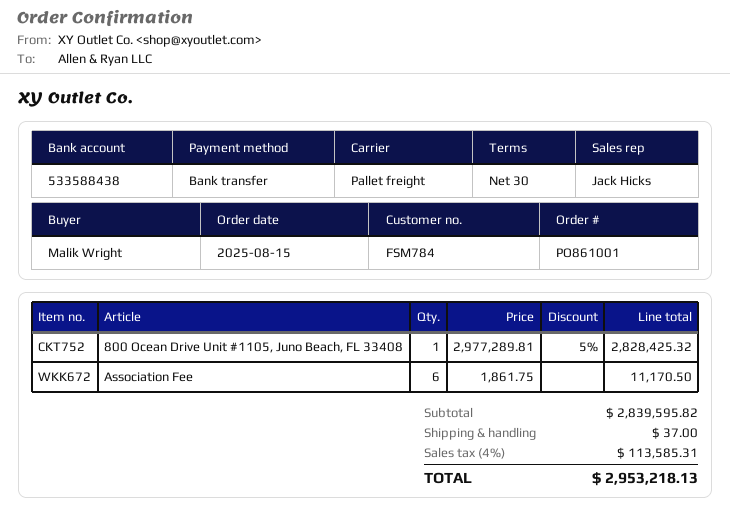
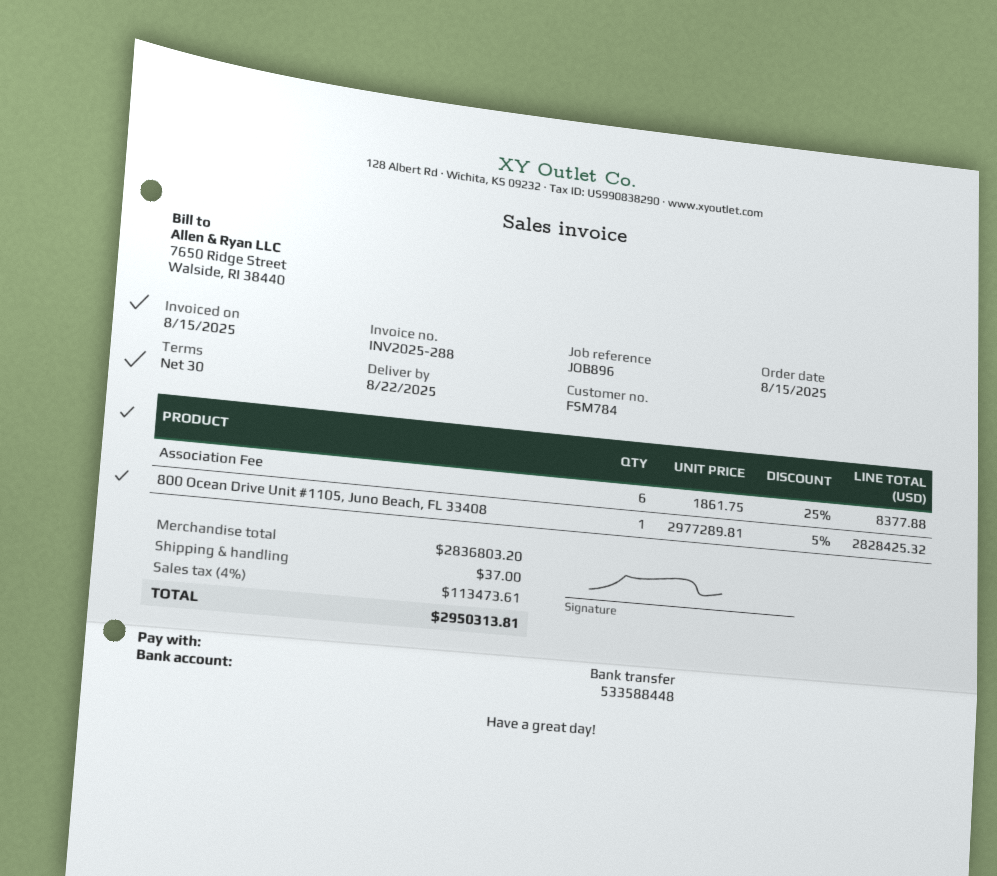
bank account: 533588438 -> 533588448
Association Fee: 6 x 1861.75 = 11170.50 -> 6 x 1861.75 - 25% = 8377.88
subtotal: 2839595.82 -> 2836803.20
tax: 4% = 113585.31 -> 4% = 113473.61
total: 2953218.13 -> 2950313.81

